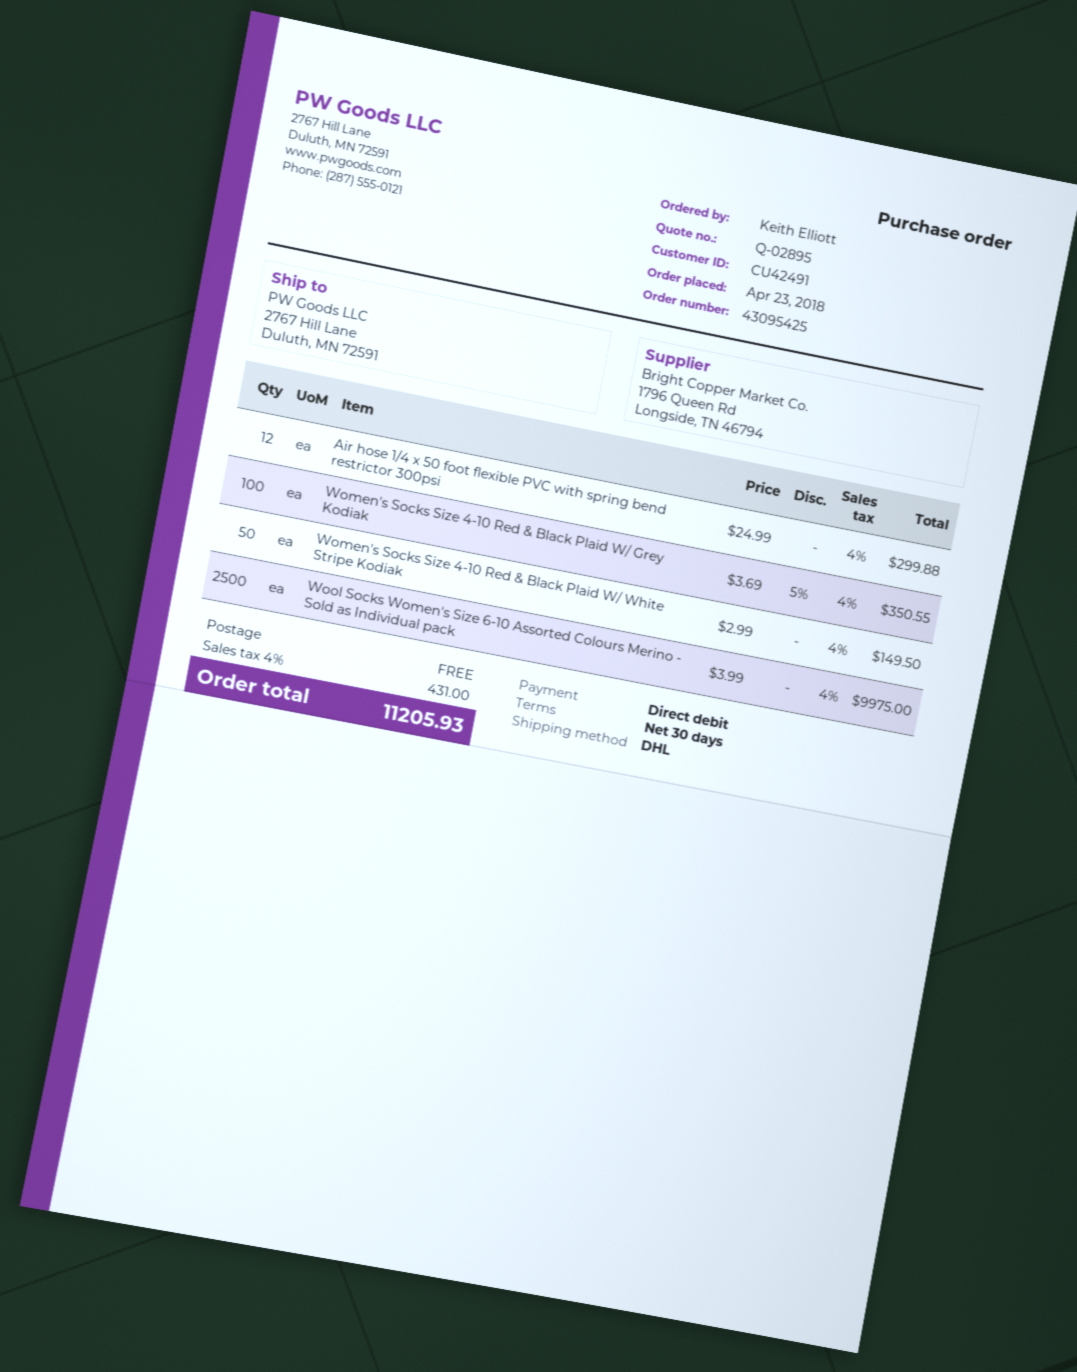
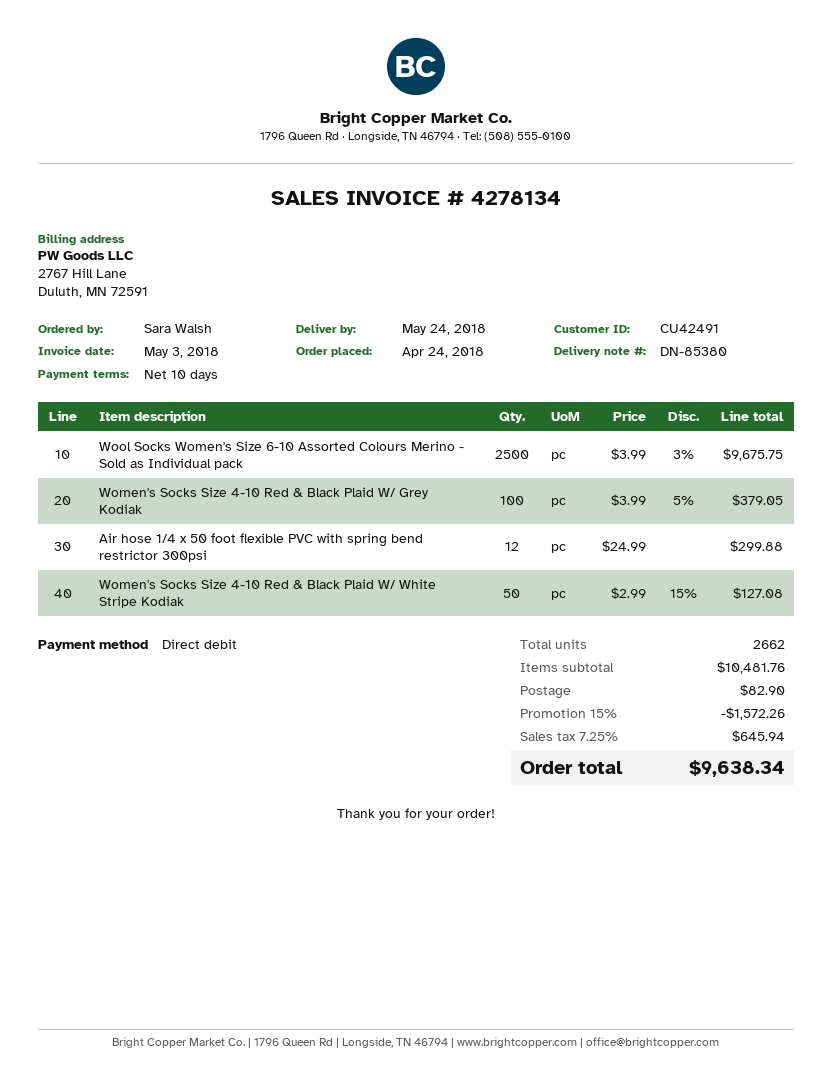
order date: 2018-04-23 -> 2018-04-24
payment terms: 30 days -> 10 days
ordered by: Keith Elliott -> Sara Walsh
Women's Socks Size 4-10 Red & Black Plaid W/ Grey Kodiak: 100 x 3.69 - 5% = 350.55 -> 100 x 3.99 - 5% = 379.05
Women's Socks Size 4-10 Red & Black Plaid W/ White Stripe Kodiak: 50 x 2.99 = 149.50 -> 50 x 2.99 - 15% = 127.08
Wool Socks Women's Size 6-10 Assorted Colours Merino - Sold as Individual pack: 2500 x 3.99 = 9975.00 -> 2500 x 3.99 - 3% = 9675.75
discount: none -> 15% = 1572.26
shipping: 0.00 -> 82.90
tax: 4% = 431.00 -> 7.25% = 645.94
total: 11205.93 -> 9638.34

